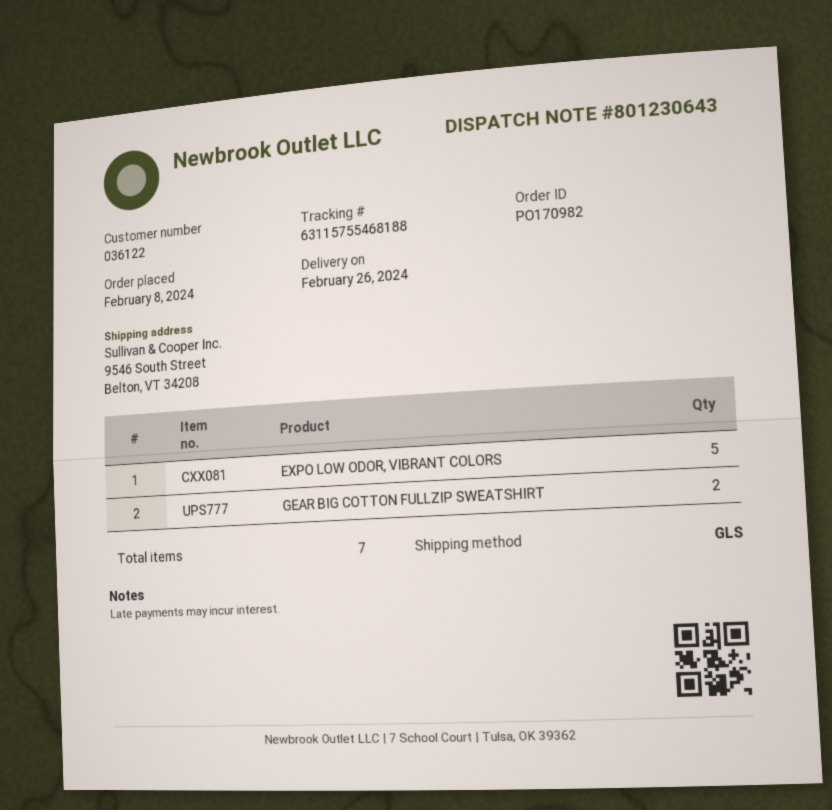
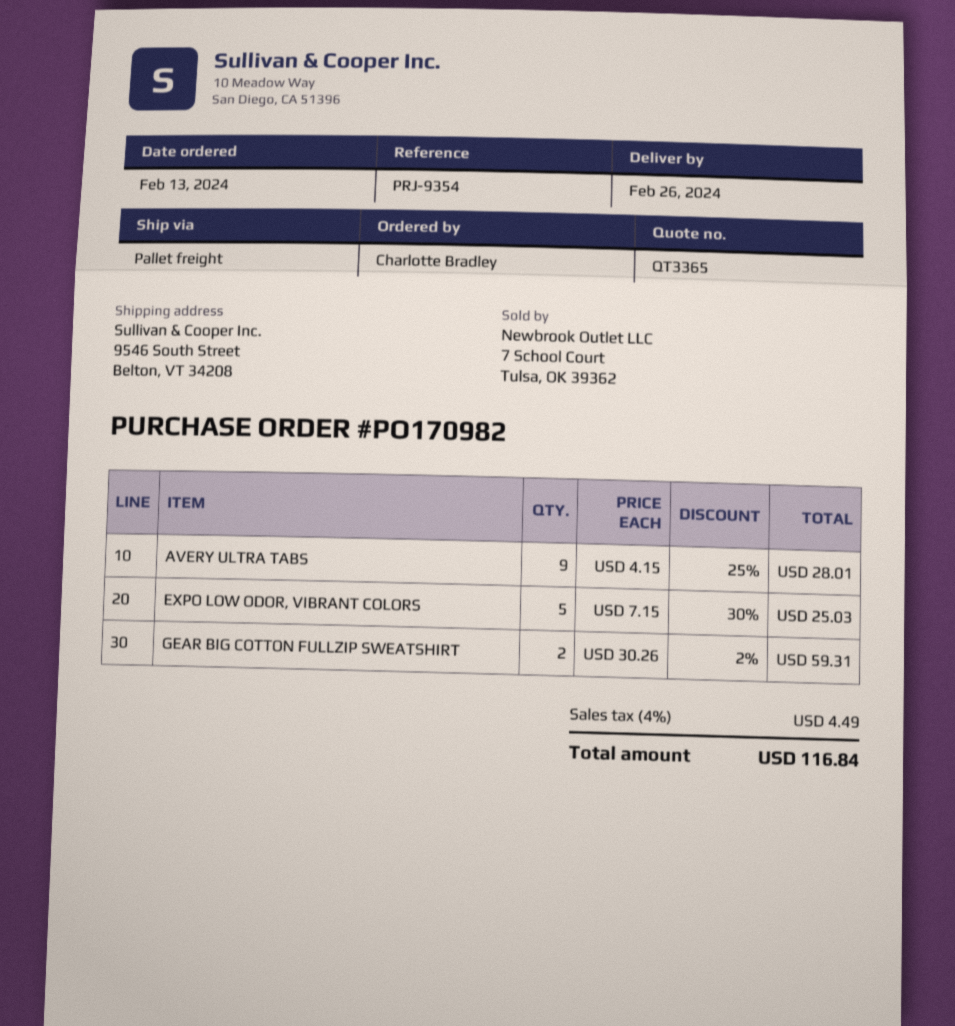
order date: 2024-02-08 -> 2024-02-13
shipping method: GLS -> pallet freight
AVERY ULTRA TABS: none -> 9

